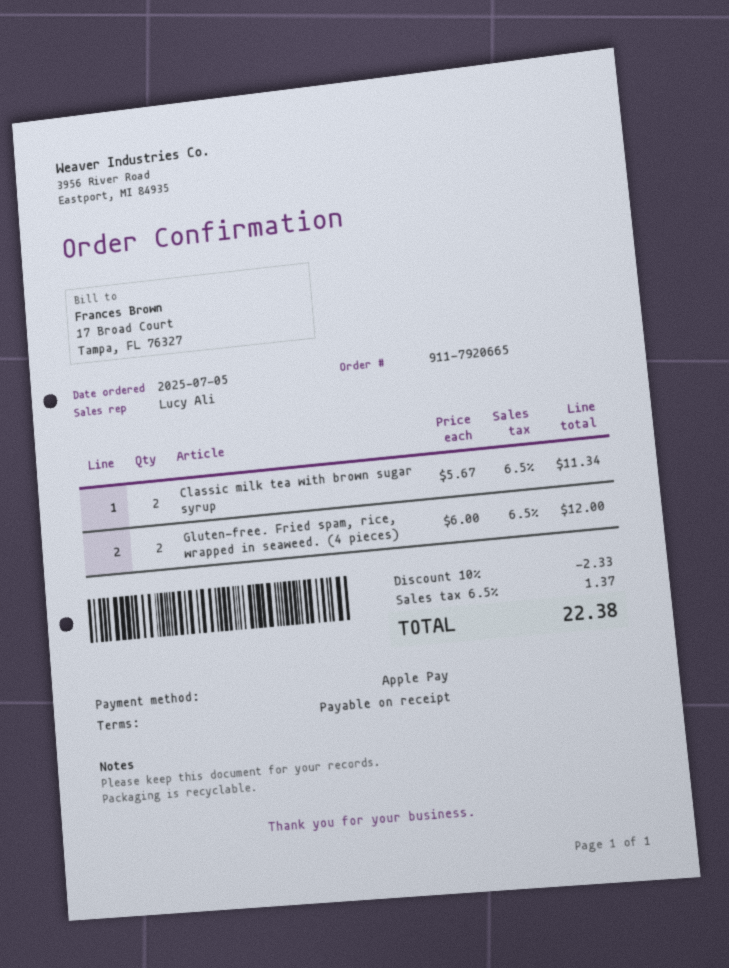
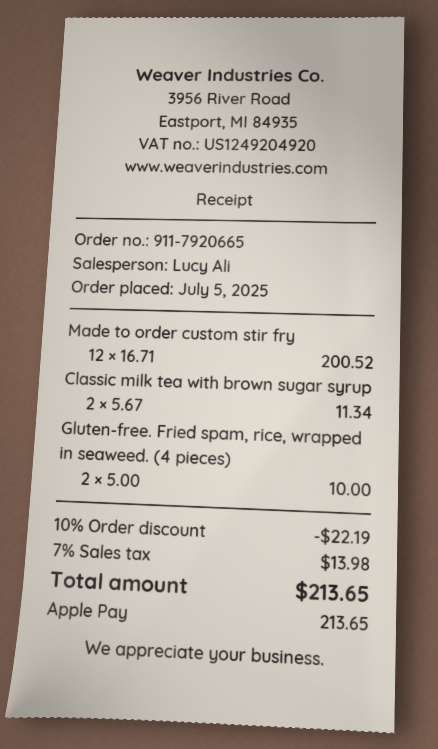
Gluten-free. Fried spam, rice, wrapped in seaweed. (4 pieces): 2 x 6.00 = 12.00 -> 2 x 5.00 = 10.00
Made to order custom stir fry: none -> 12 x 16.71 = 200.52
discount: 10% = 2.33 -> 10% = 22.19
tax: 6.5% = 1.37 -> 7% = 13.98
total: 22.38 -> 213.65

